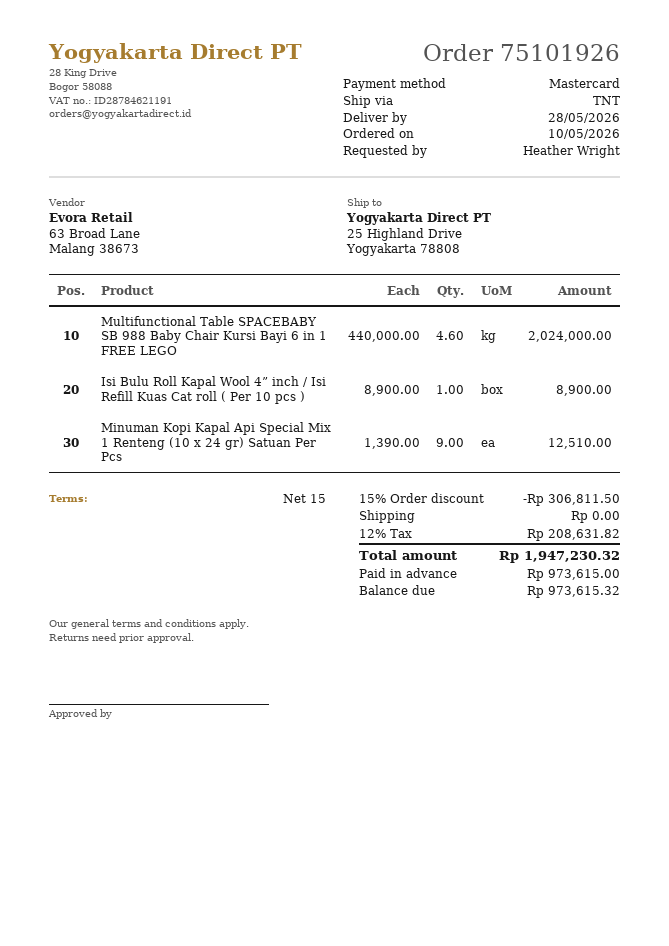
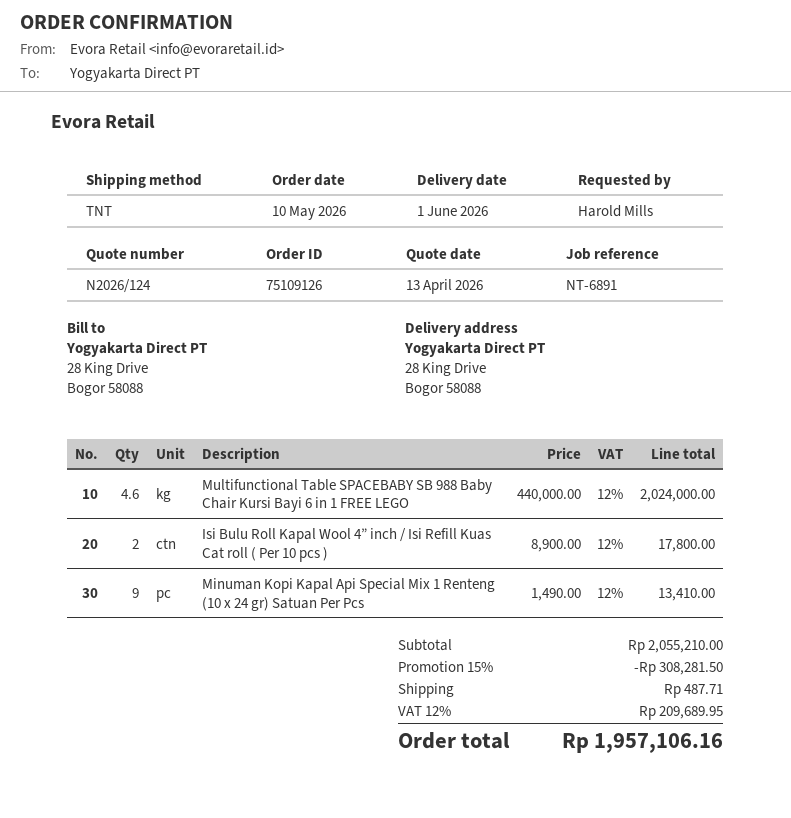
order number: 75101926 -> 75109126
delivery date: 2026-05-28 -> 2026-06-01
ordered by: Heather Wright -> Harold Mills
ship to: 25 Highland Drive, Yogyakarta 78808 -> 28 King Drive, Bogor 58088
Isi Bulu Roll Kapal Wool 4” inch / Isi Refill Kuas Cat roll ( Per 10 pcs ): 1 x 8900.00 = 8900.00 -> 2 x 8900.00 = 17800.00
Minuman Kopi Kapal Api Special Mix 1 Renteng (10 x 24 gr) Satuan Per Pcs: 9 x 1390.00 = 12510.00 -> 9 x 1490.00 = 13410.00
discount: 15% = 306811.50 -> 15% = 308281.50
shipping: 0.00 -> 487.71
tax: 12% = 208631.82 -> 12% = 209689.95
total: 1947230.32 -> 1957106.16

